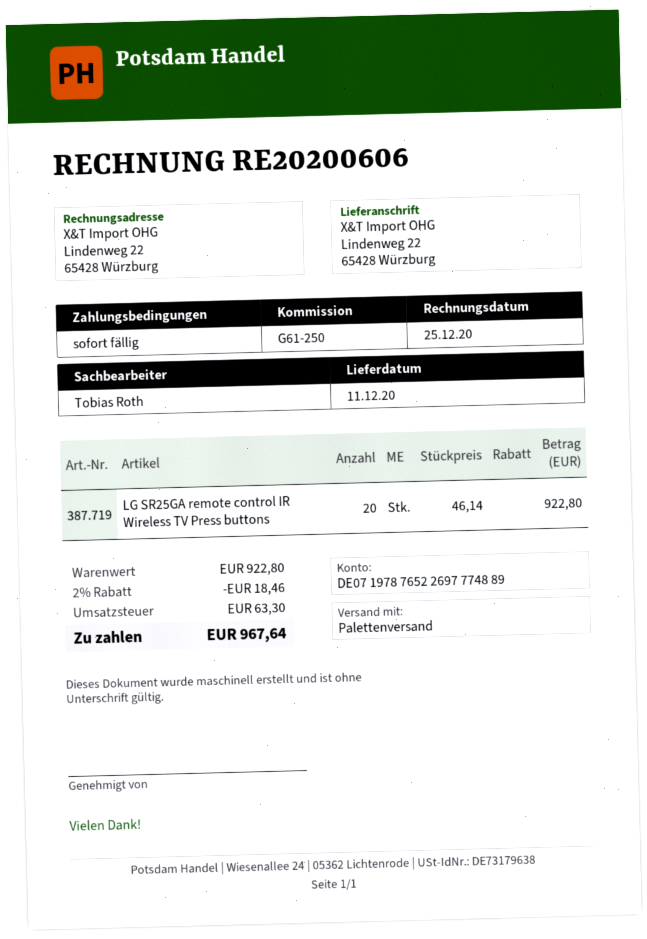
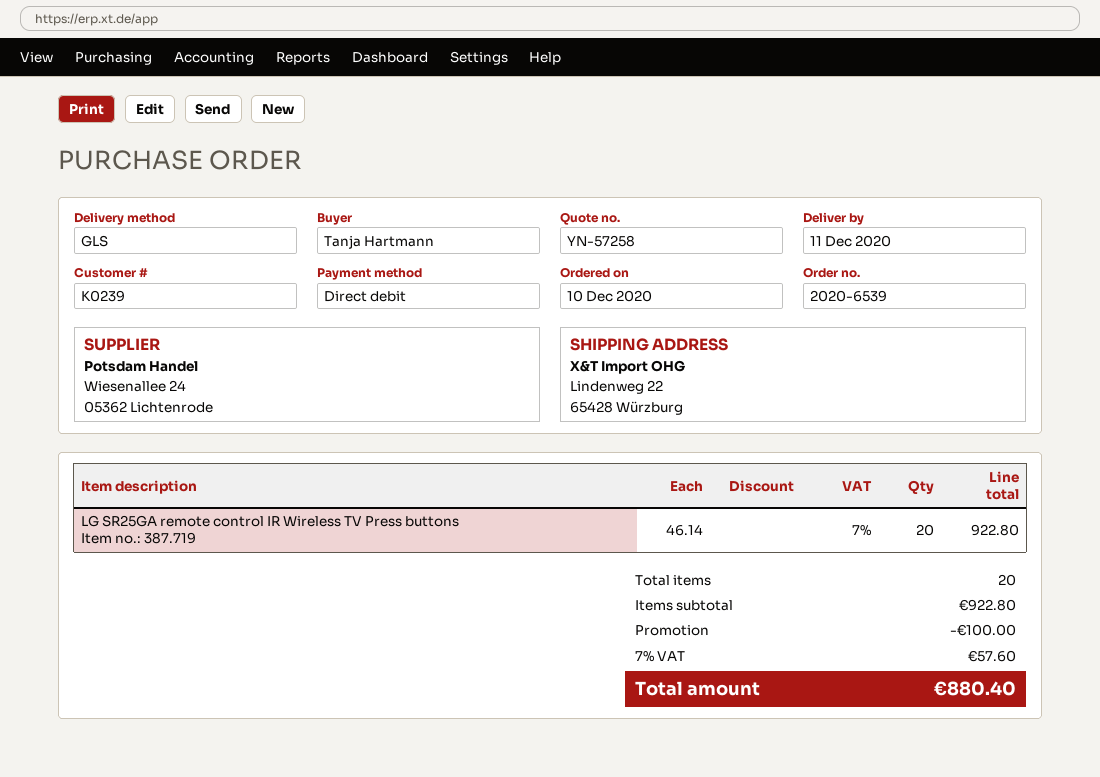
shipping method: pallet freight -> GLS
discount: 18.46 -> 100.00
tax: 63.30 -> 57.60
total: 967.64 -> 880.40

